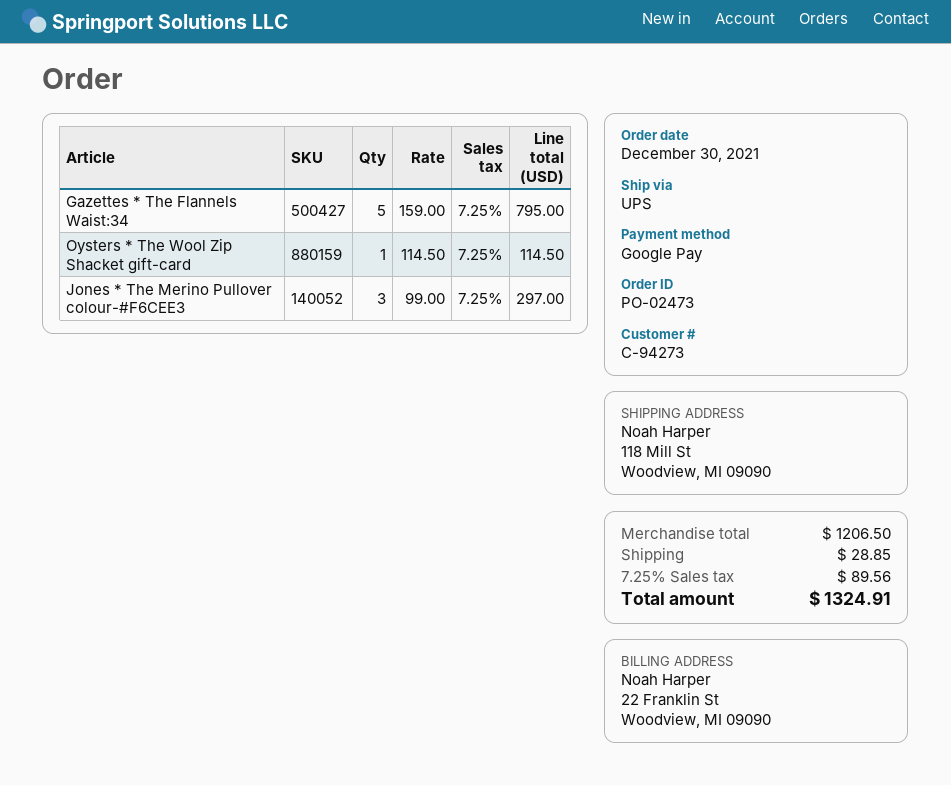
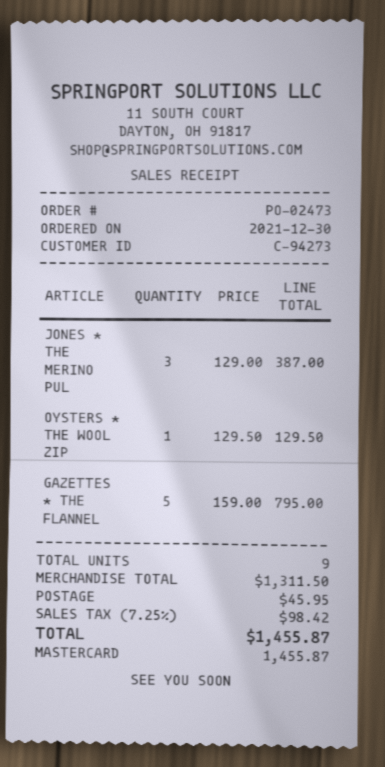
payment method: Google Pay -> Mastercard
Oysters * The Wool Zip Shacket gift-card: 1 x 114.50 = 114.50 -> 1 x 129.50 = 129.50
Jones * The Merino Pullover colour-#F6CEE3: 3 x 99.00 = 297.00 -> 3 x 129.00 = 387.00
subtotal: 1206.50 -> 1311.50
shipping: 28.85 -> 45.95
tax: 7.25% = 89.56 -> 7.25% = 98.42
total: 1324.91 -> 1455.87

